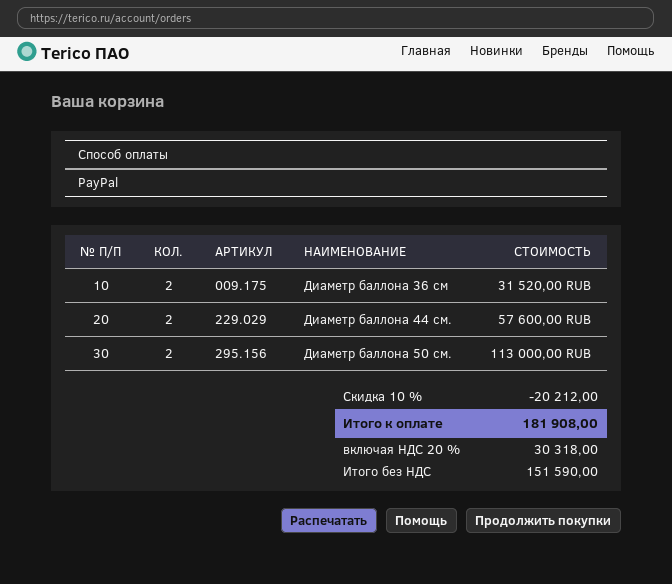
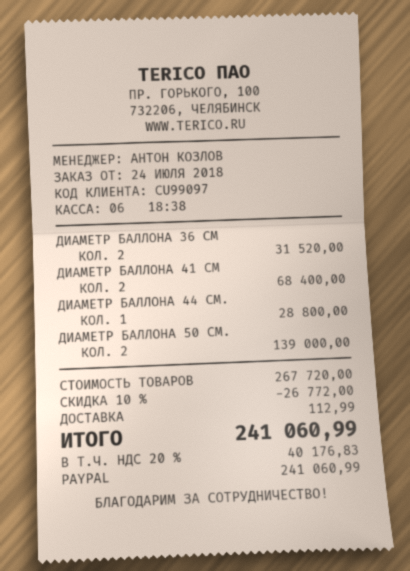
Диаметр баллона 44 см.: 2 for 57600.00 -> 1 for 28800.00
Диаметр баллона 50 см.: 2 for 113000.00 -> 2 for 139000.00
ДИАМЕТР БАЛЛОНА 41 СМ: none -> 2 for 68400.00
discount: 10% = 20212.00 -> 10% = 26772.00
shipping: none -> 112.99
tax: 20% = 30318.00 -> 20% = 40176.83
total: 181908.00 -> 241060.99

